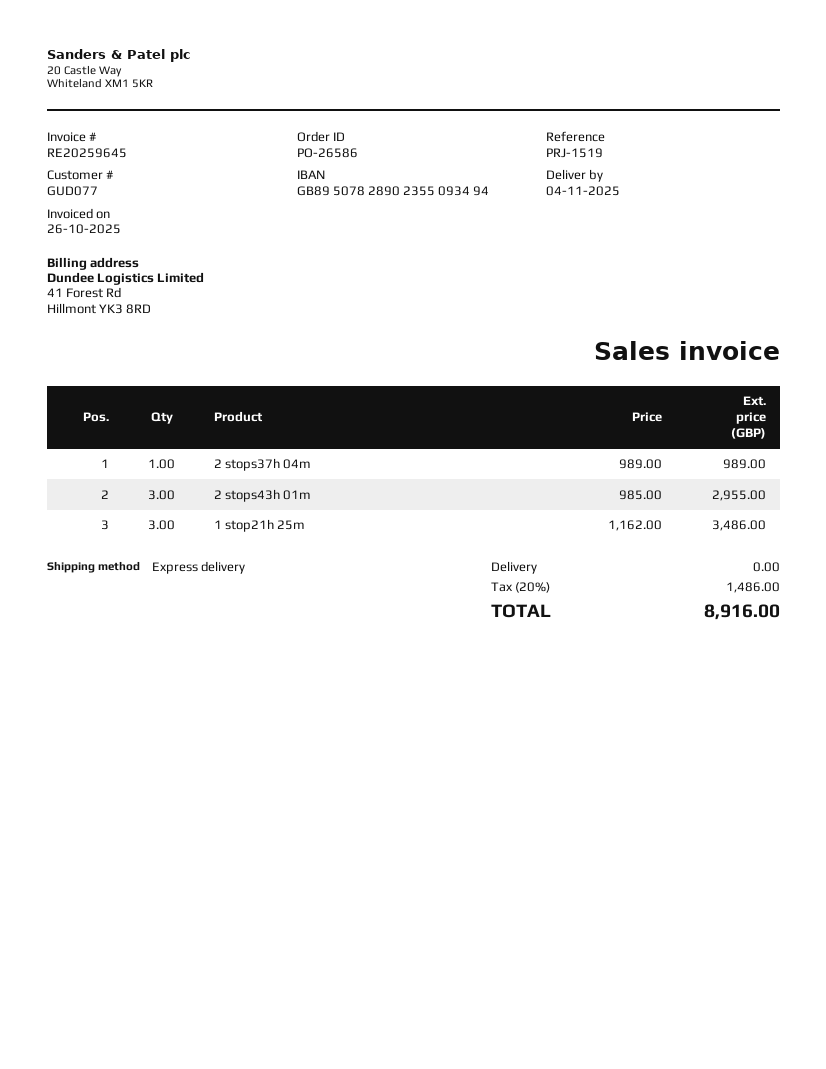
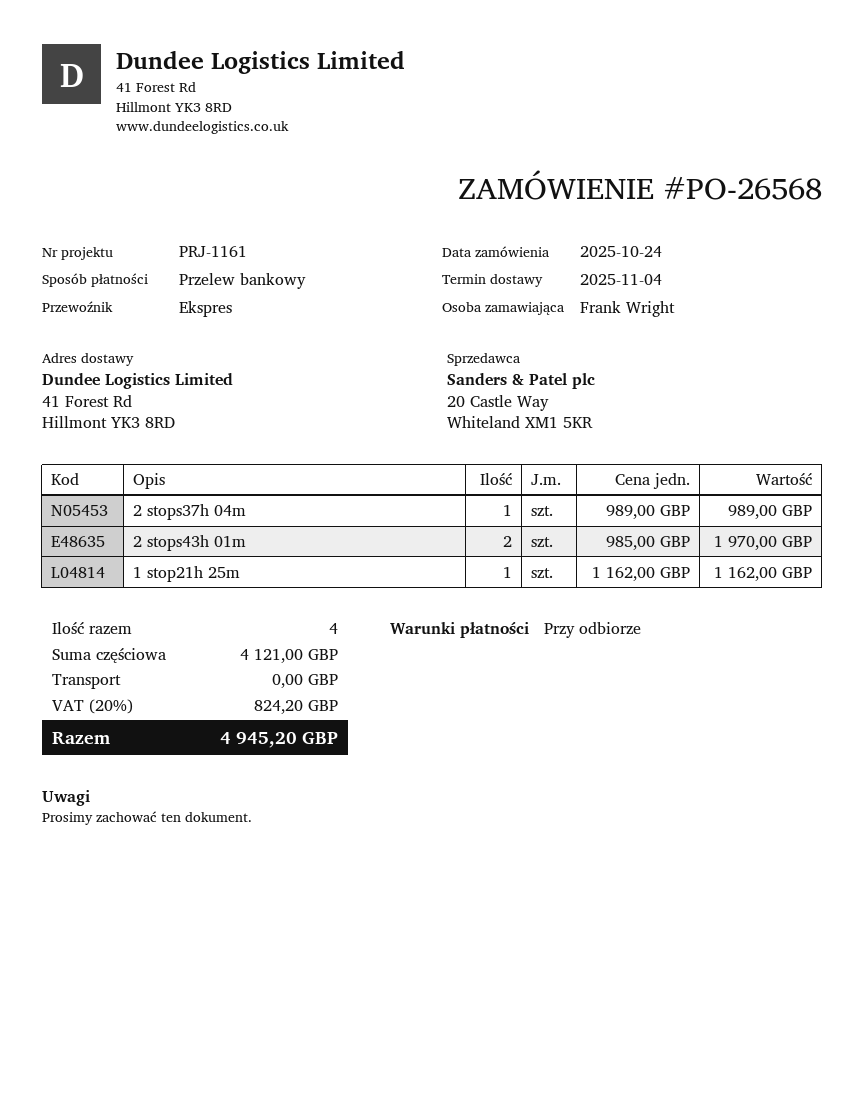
order number: PO-26586 -> PO-26568
reference: PRJ-1519 -> PRJ-1161
2 stops43h 01m: 3 x 985.00 = 2955.00 -> 2 x 985.00 = 1970.00
1 stop21h 25m: 3 x 1162.00 = 3486.00 -> 1 x 1162.00 = 1162.00
tax: 20% = 1486.00 -> 20% = 824.20
total: 8916.00 -> 4945.20

